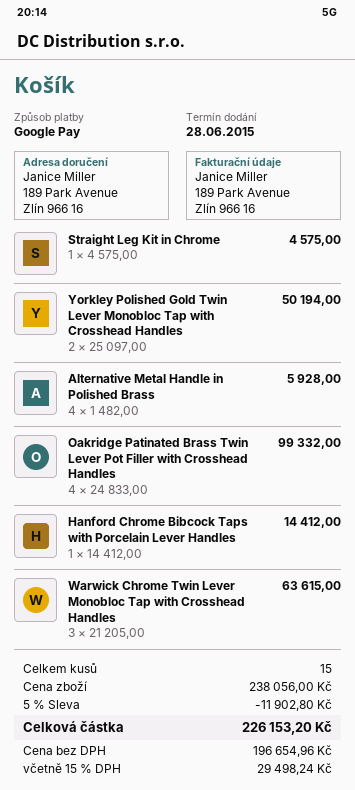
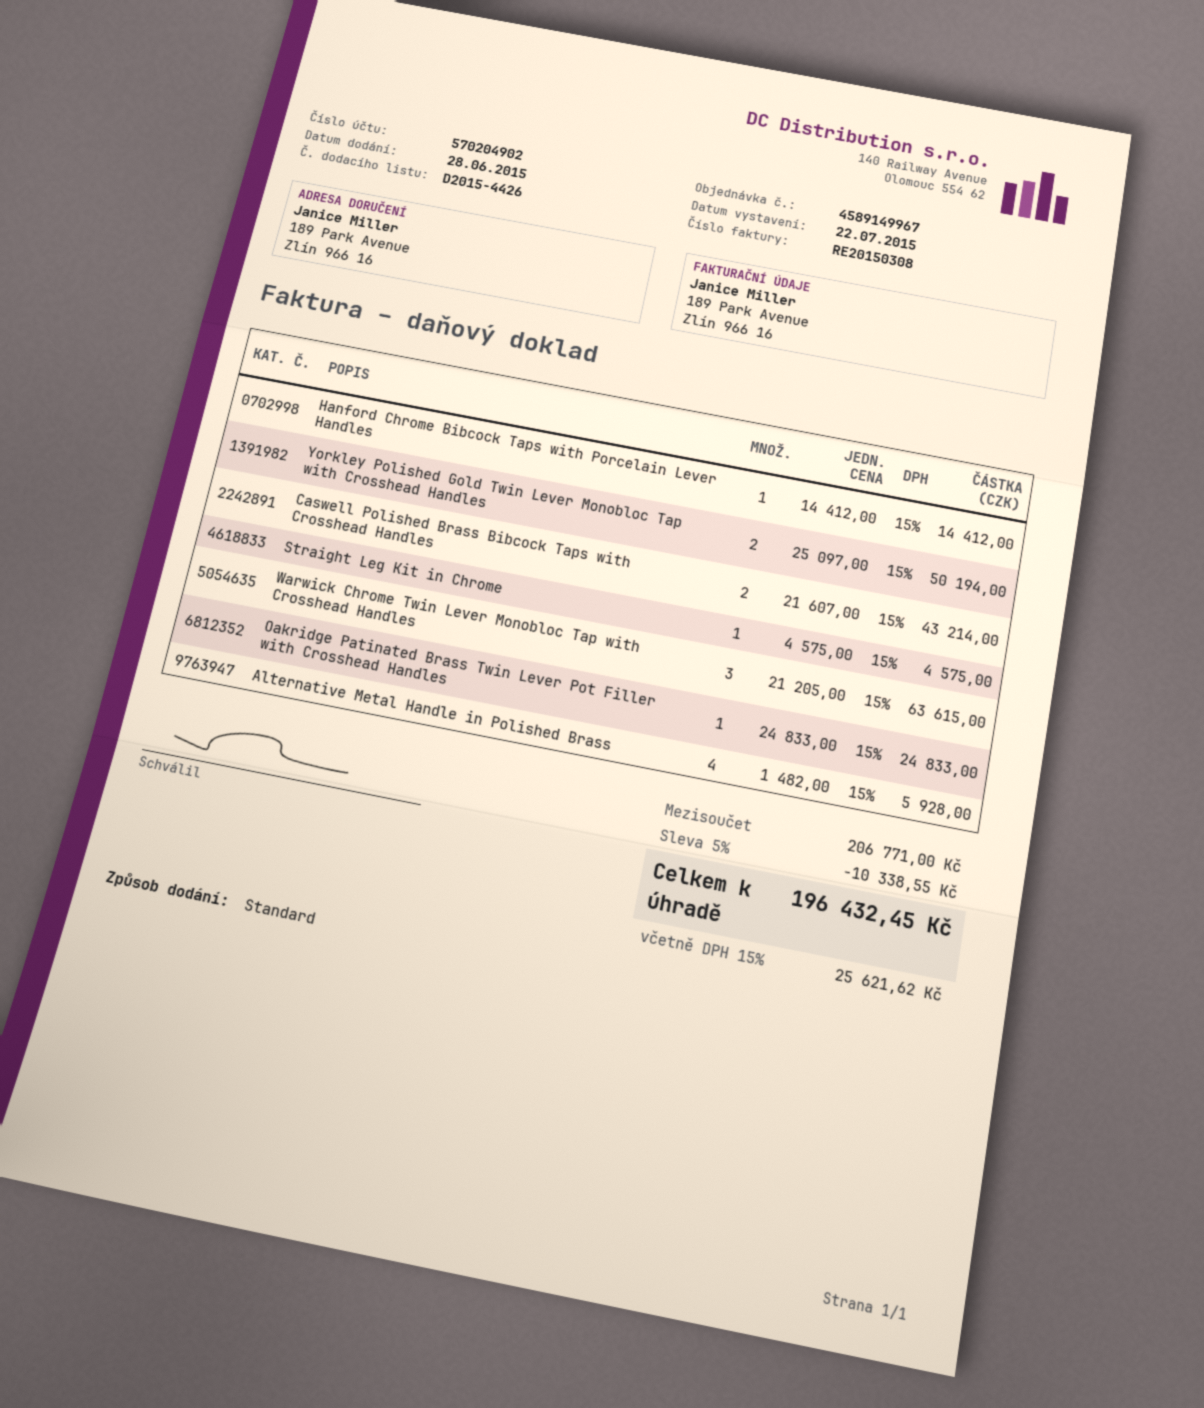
Oakridge Patinated Brass Twin Lever Pot Filler with Crosshead Handles: 4 x 24833.00 = 99332.00 -> 1 x 24833.00 = 24833.00
Caswell Polished Brass Bibcock Taps with Crosshead Handles: none -> 2 x 21607.00 = 43214.00
subtotal: 238056.00 -> 206771.00
discount: 5% = 11902.80 -> 5% = 10338.55
tax: 15% = 29498.24 -> 15% = 25621.62
total: 226153.20 -> 196432.45

